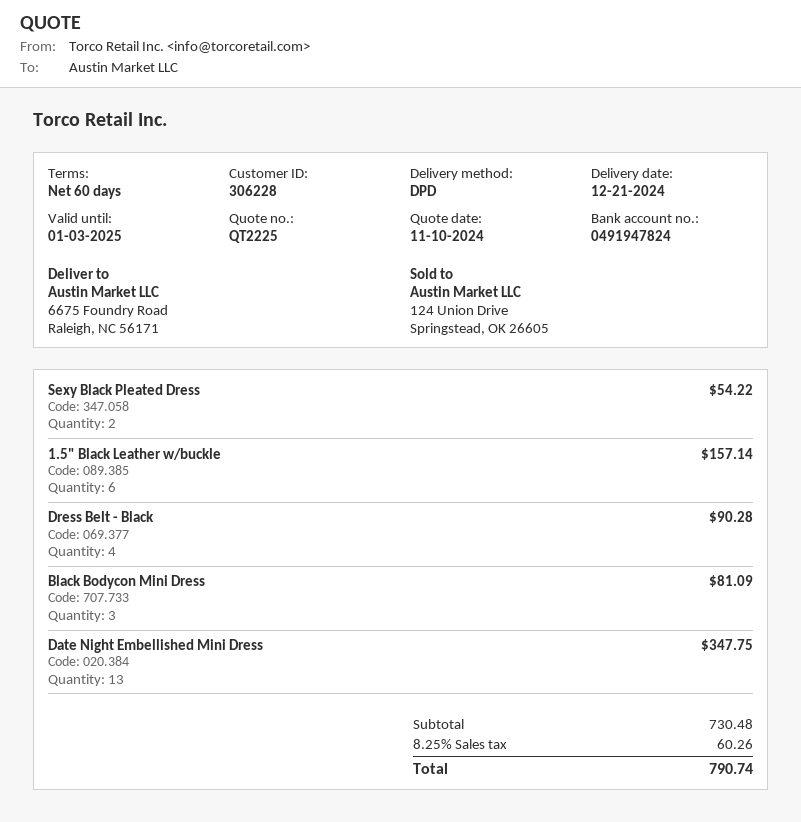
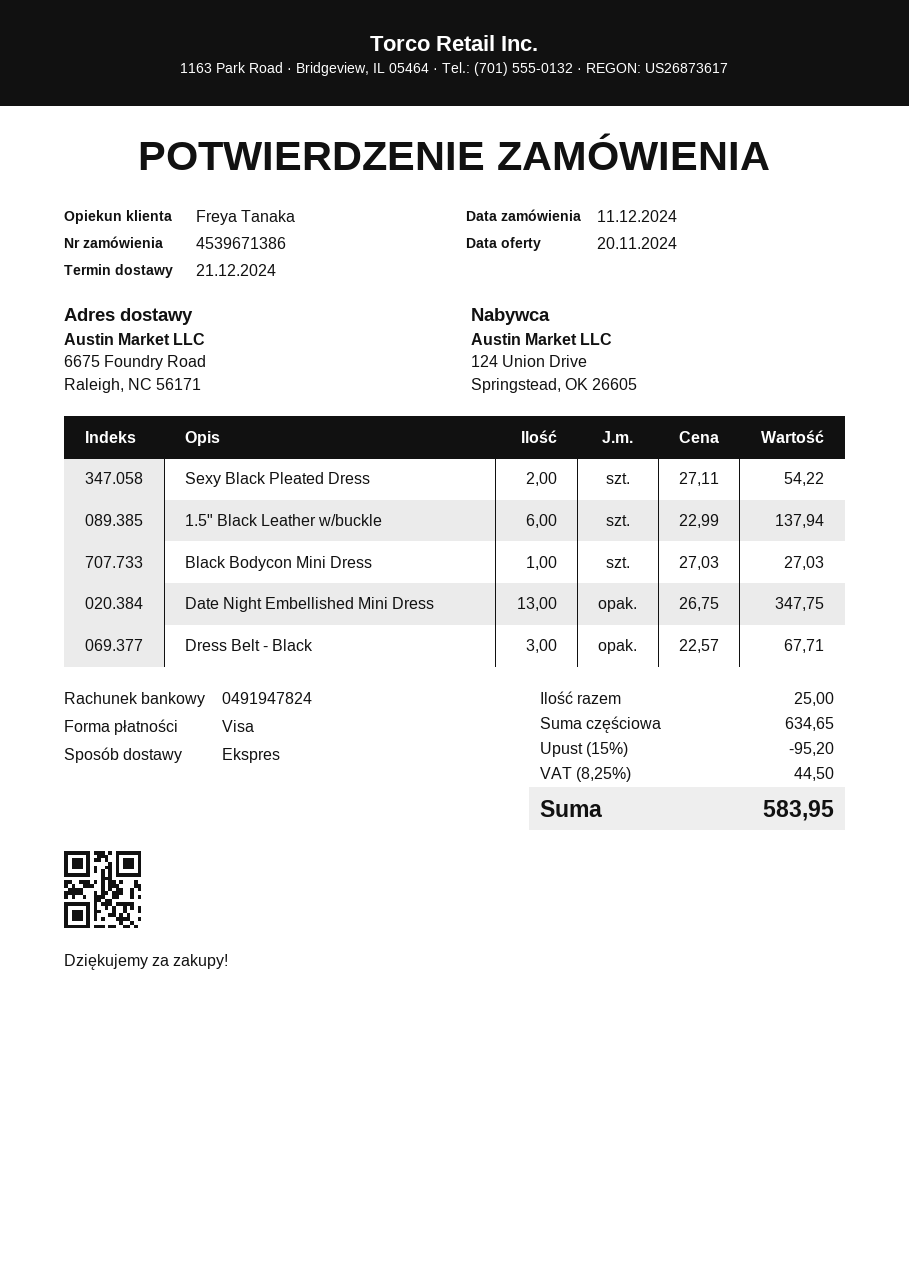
quote date: 2024-11-10 -> 2024-11-20
shipping method: DPD -> express
1.5" Black Leather w/buckle: 6 for 157.14 -> 6 for 137.94
Dress Belt - Black: 4 for 90.28 -> 3 for 67.71
Black Bodycon Mini Dress: 3 for 81.09 -> 1 for 27.03
subtotal: 730.48 -> 634.65
discount: none -> 15% = 95.20
tax: 8.25% = 60.26 -> 8.25% = 44.50
total: 790.74 -> 583.95

